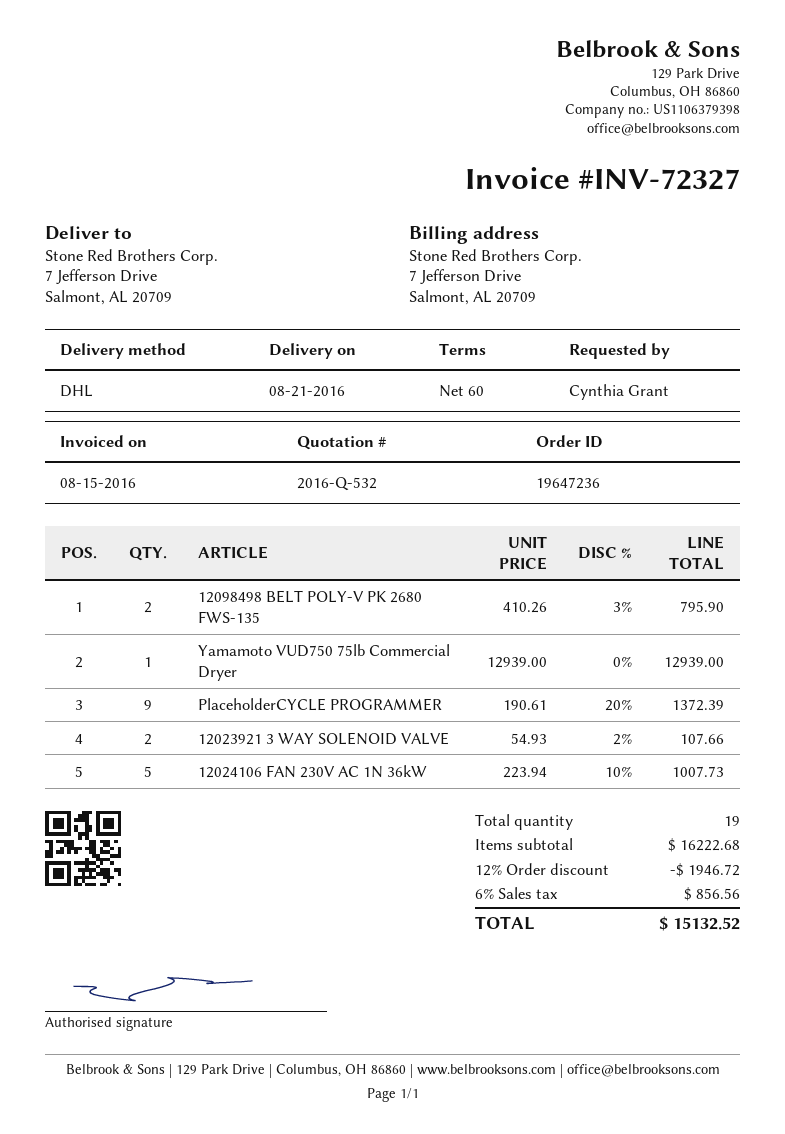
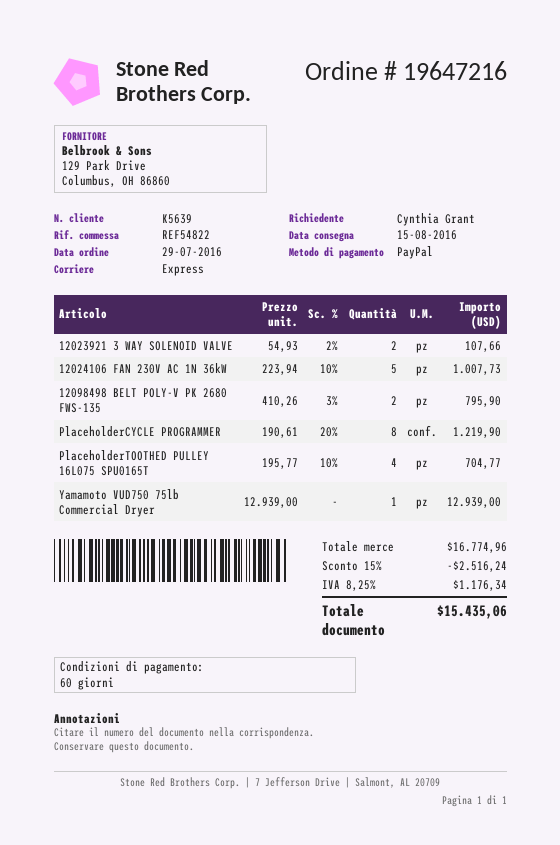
order number: 19647236 -> 19647216
delivery date: 2016-08-21 -> 2016-08-15
shipping method: DHL -> express
PlaceholderCYCLE PROGRAMMER: 9 x 190.61 - 20% = 1372.39 -> 8 x 190.61 - 20% = 1219.90
PlaceholderTOOTHED PULLEY 16L075 SPU0165T: none -> 4 x 195.77 - 10% = 704.77
subtotal: 16222.68 -> 16774.96
discount: 12% = 1946.72 -> 15% = 2516.24
tax: 6% = 856.56 -> 8.25% = 1176.34
total: 15132.52 -> 15435.06

